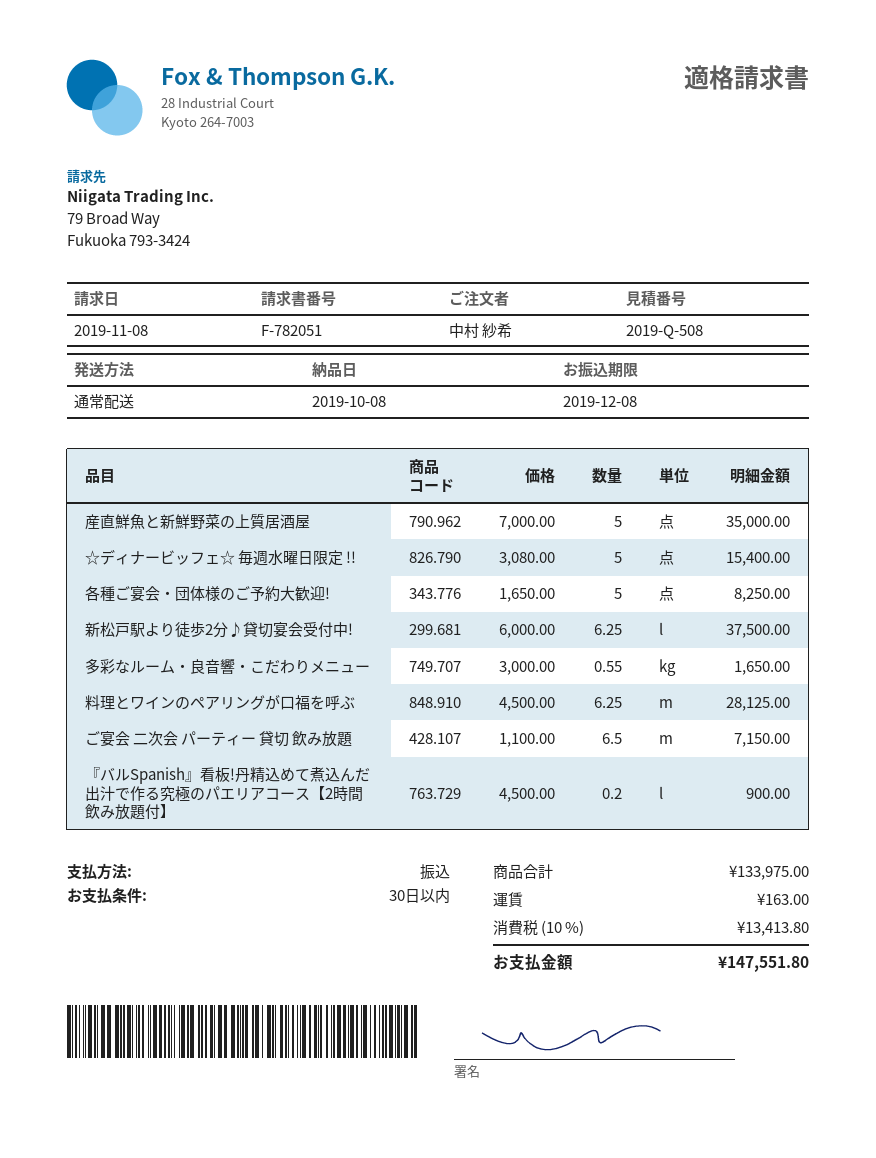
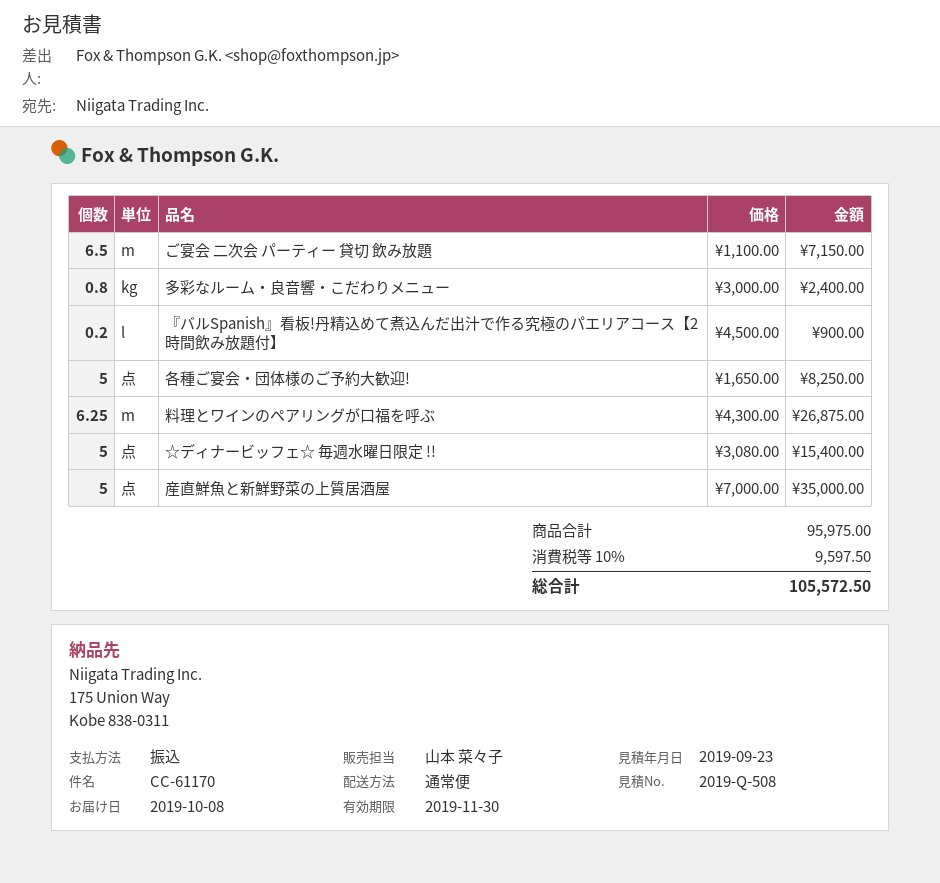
新松戸駅より徒歩2分♪貸切宴会受付中!: 6.25 x 6000.00 = 37500.00 -> none
多彩なルーム・良音響・こだわりメニュー: 0.55 x 3000.00 = 1650.00 -> 0.8 x 3000.00 = 2400.00
料理とワインのペアリングが口福を呼ぶ: 6.25 x 4500.00 = 28125.00 -> 6.25 x 4300.00 = 26875.00
subtotal: 133975.00 -> 95975.00
shipping: 163.00 -> none
tax: 10% = 13413.80 -> 10% = 9597.50
total: 147551.80 -> 105572.50

